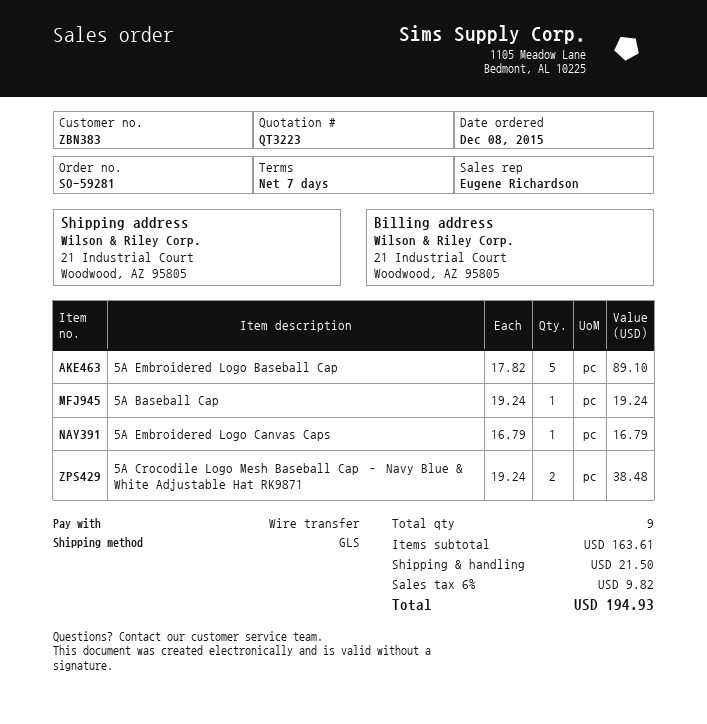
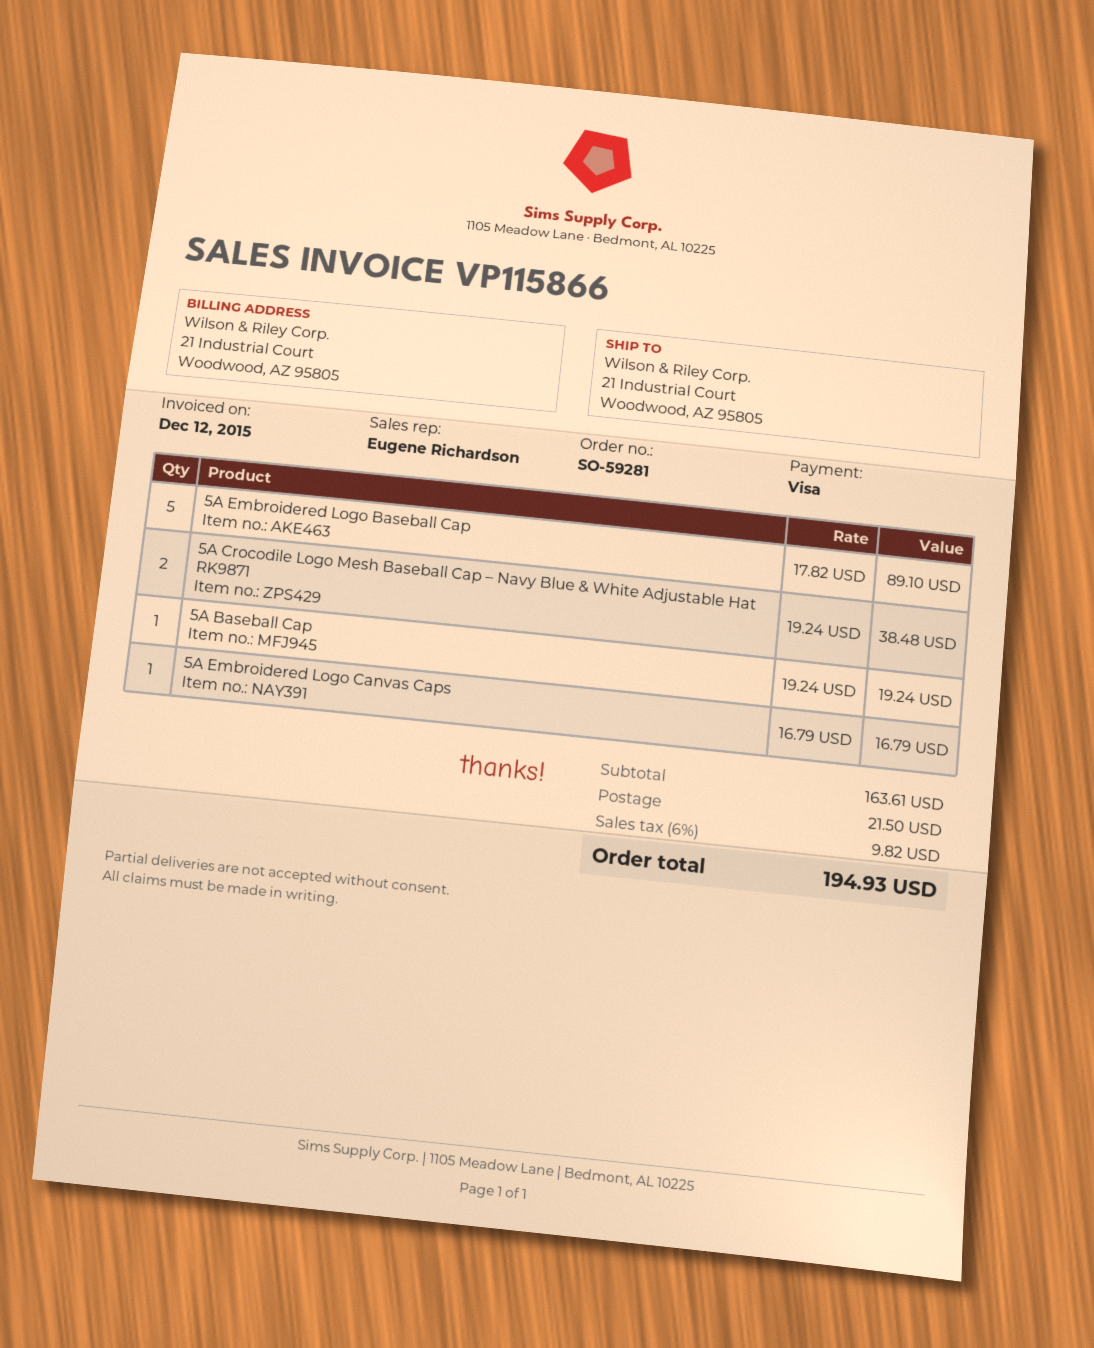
payment method: bank transfer -> Visa

